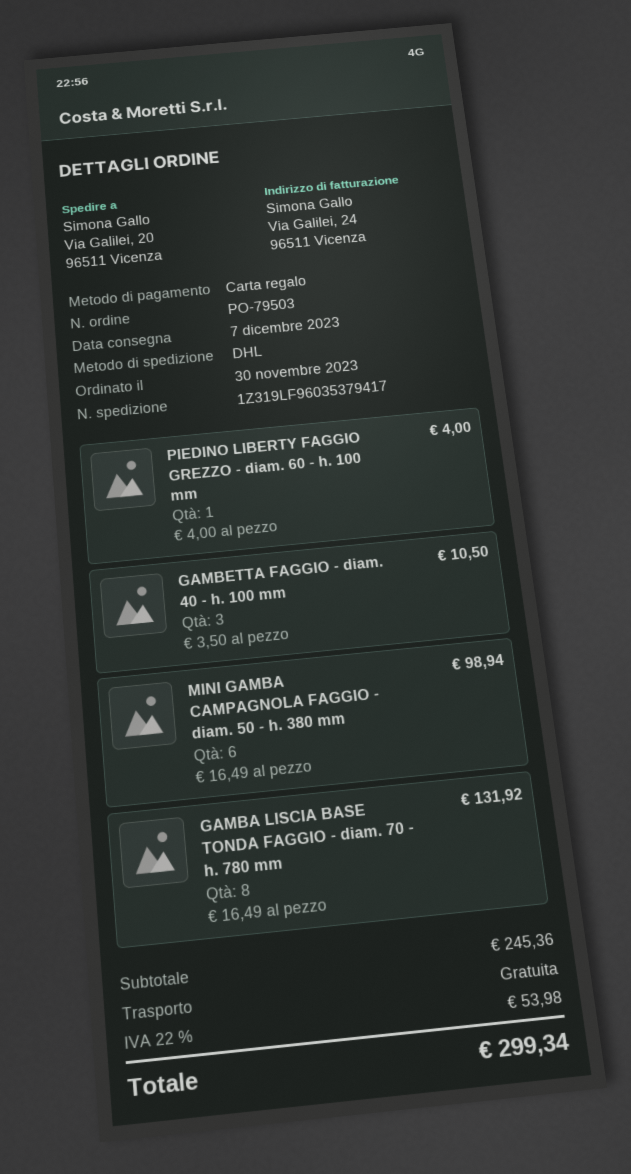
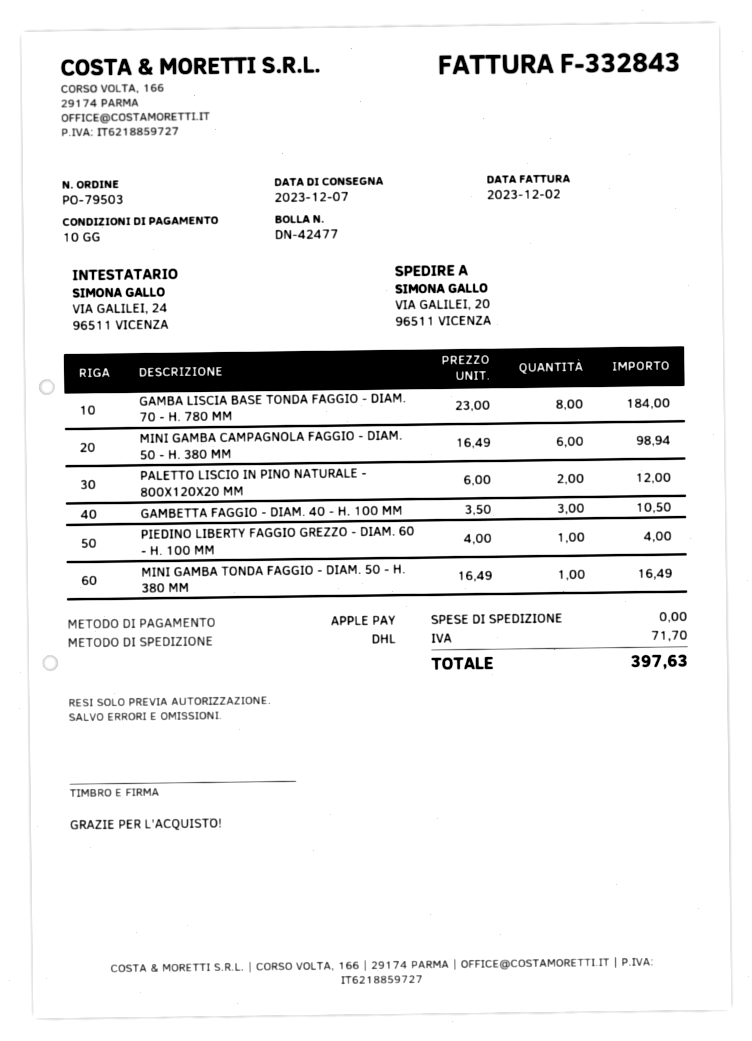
payment method: gift card -> Apple Pay
GAMBA LISCIA BASE TONDA FAGGIO - diam. 70 - h. 780 mm: 8 x 16.49 = 131.92 -> 8 x 23.00 = 184.00
PALETTO LISCIO IN PINO NATURALE - 800X120X20 MM: none -> 2 x 6.00 = 12.00
MINI GAMBA TONDA FAGGIO - DIAM. 50 - H. 380 MM: none -> 1 x 16.49 = 16.49
tax: 53.98 -> 71.70
total: 299.34 -> 397.63

